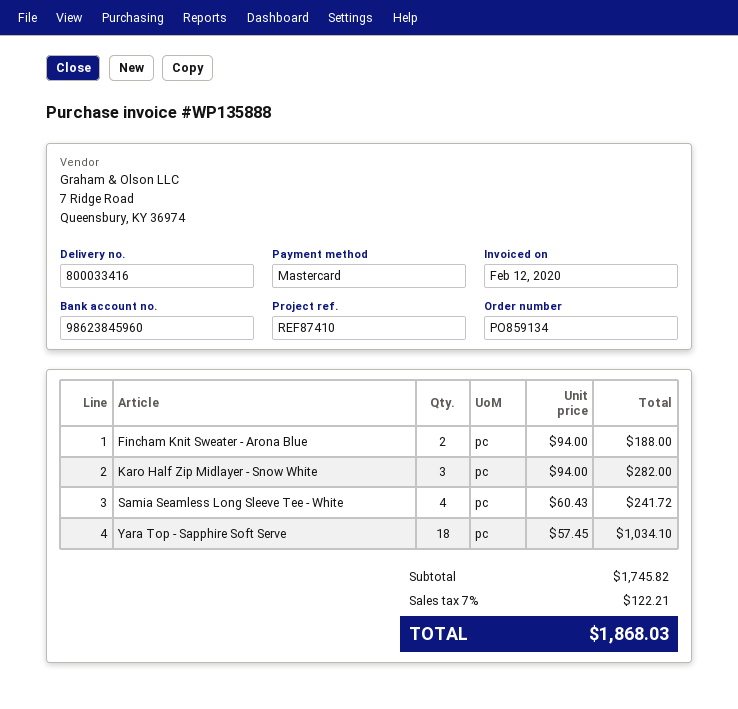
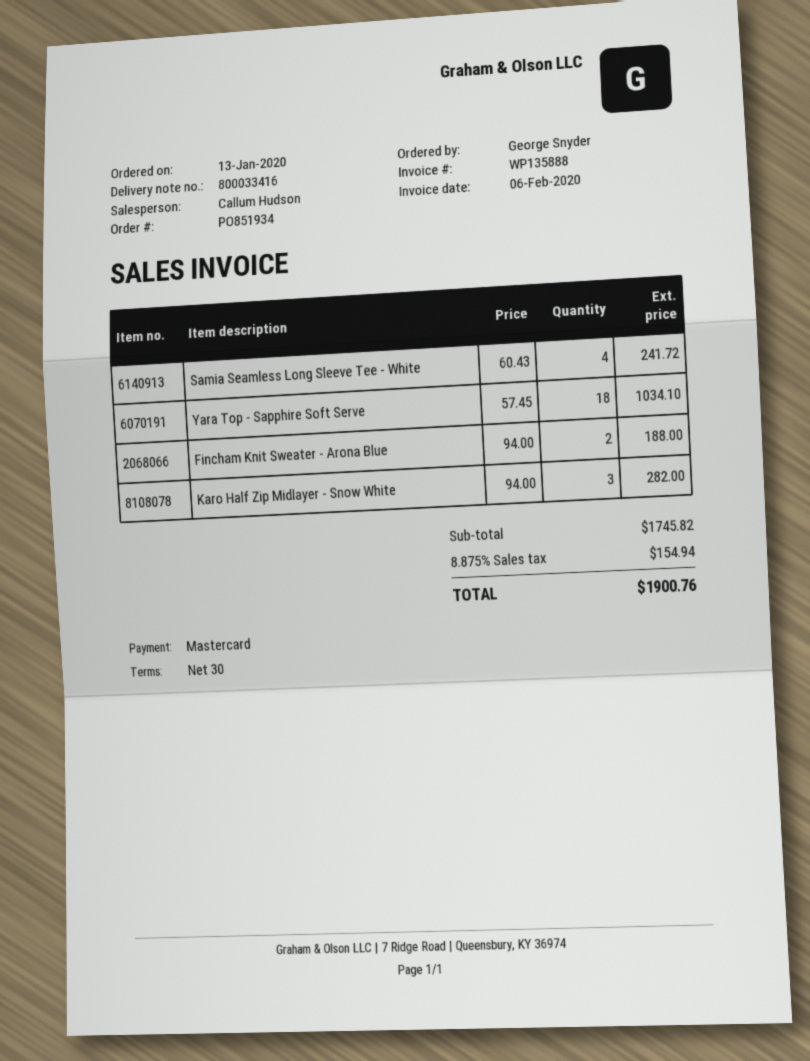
order number: PO859134 -> PO851934
invoice date: 2020-02-12 -> 2020-02-06
tax: 7% = 122.21 -> 8.875% = 154.94
total: 1868.03 -> 1900.76

